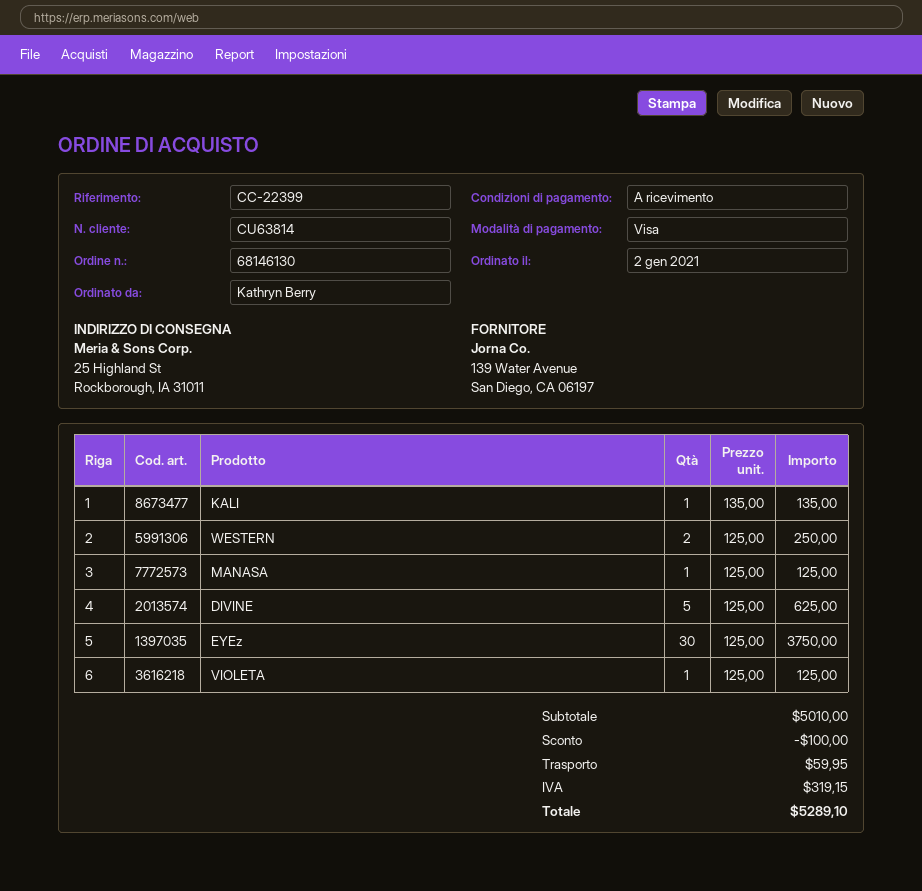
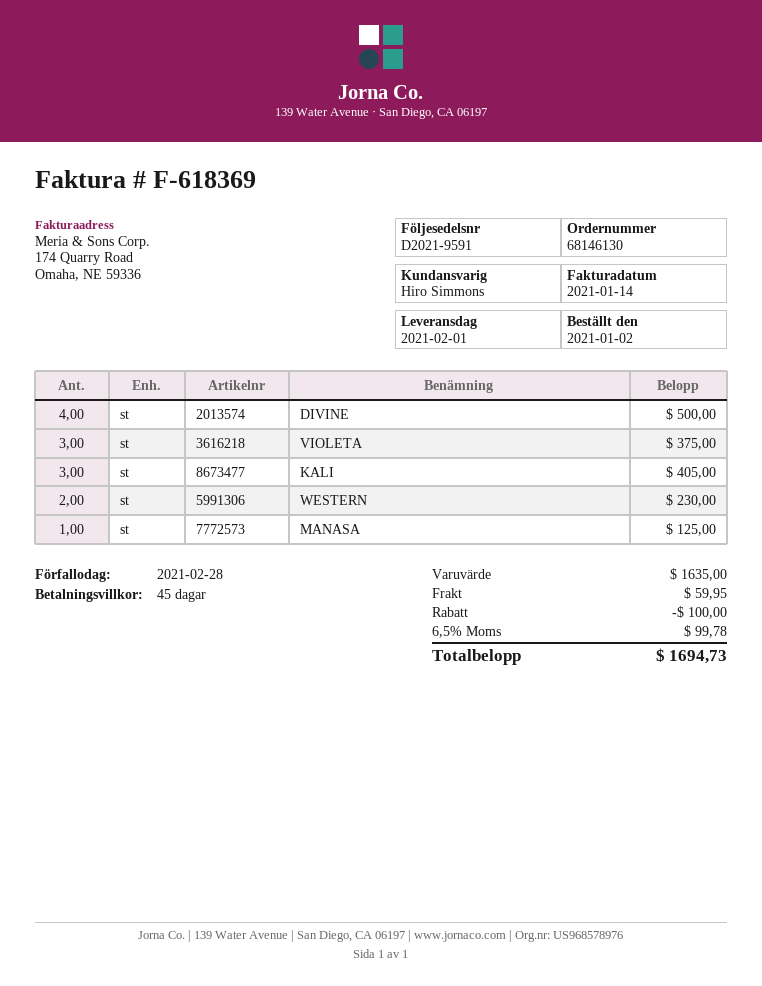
payment terms: on receipt -> 45 days
KALI: 1 for 135.00 -> 3 for 405.00
WESTERN: 2 for 250.00 -> 2 for 230.00
DIVINE: 5 for 625.00 -> 4 for 500.00
EYEz: 30 for 3750.00 -> none
VIOLETA: 1 for 125.00 -> 3 for 375.00
subtotal: 5010.00 -> 1635.00
tax: 319.15 -> 99.78
total: 5289.10 -> 1694.73

